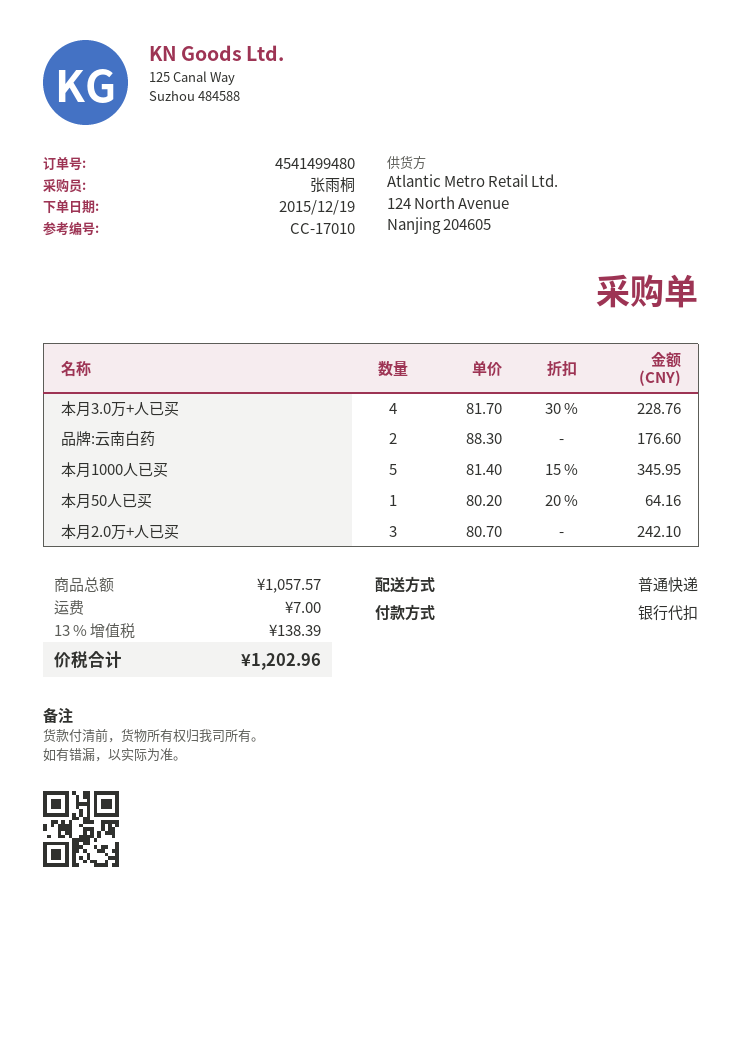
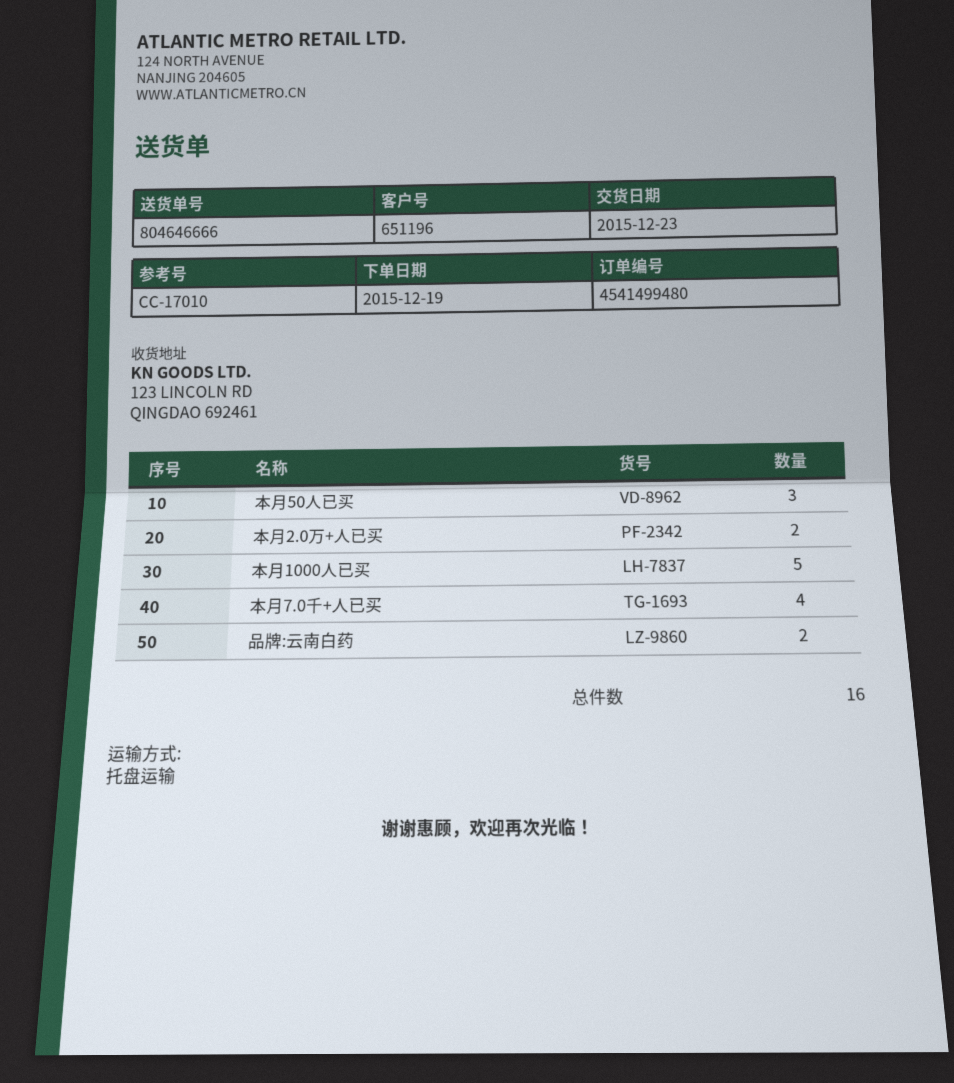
shipping method: standard -> pallet freight
本月3.0万+人已买: 4 -> none
本月50人已买: 1 -> 3
本月2.0万+人已买: 3 -> 2
本月7.0千+人已买: none -> 4

